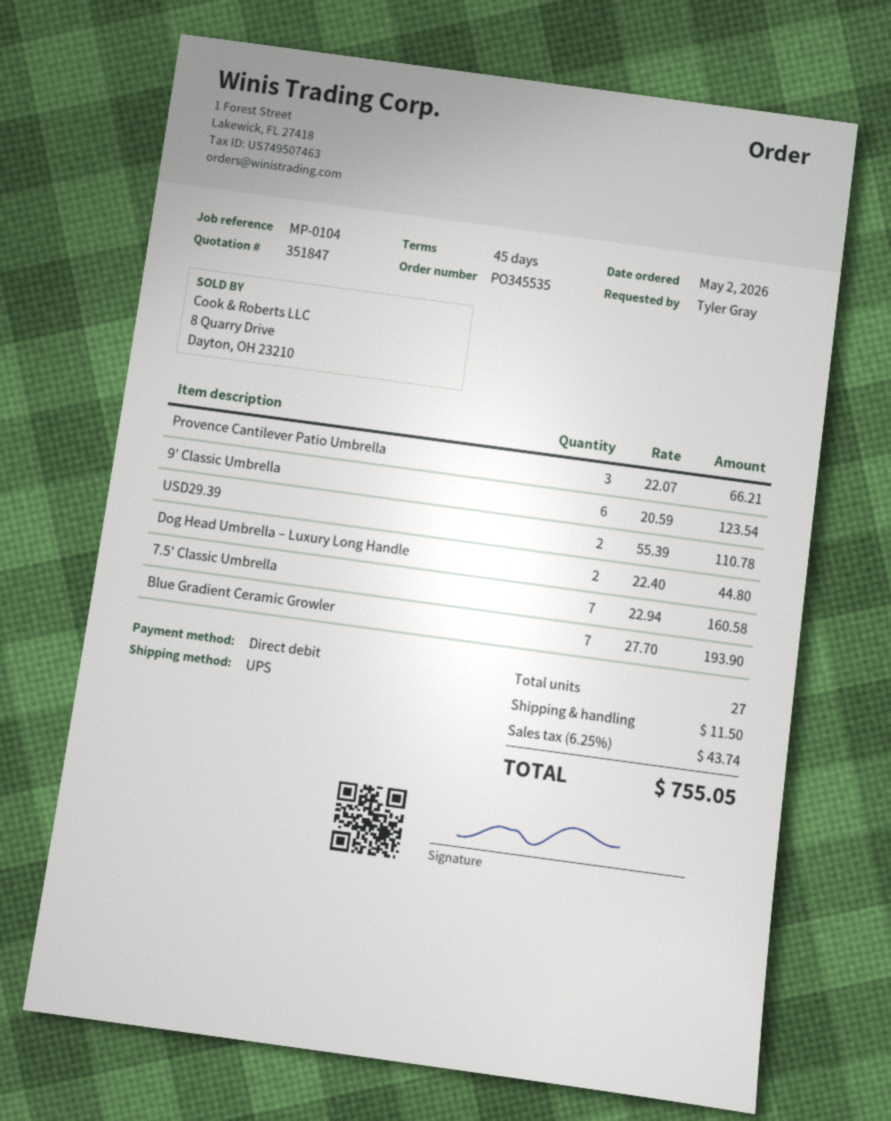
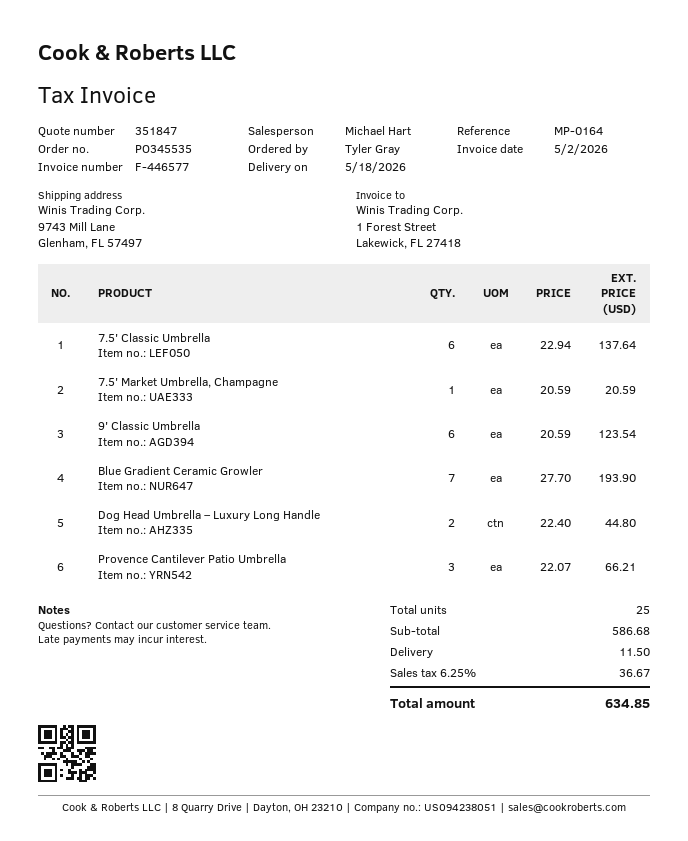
reference: MP-0104 -> MP-0164
USD29.39: 2 x 55.39 = 110.78 -> none
7.5' Classic Umbrella: 7 x 22.94 = 160.58 -> 6 x 22.94 = 137.64
7.5' Market Umbrella, Champagne: none -> 1 x 20.59 = 20.59
total quantity: 27 -> 25
tax: 6.25% = 43.74 -> 6.25% = 36.67
total: 755.05 -> 634.85

